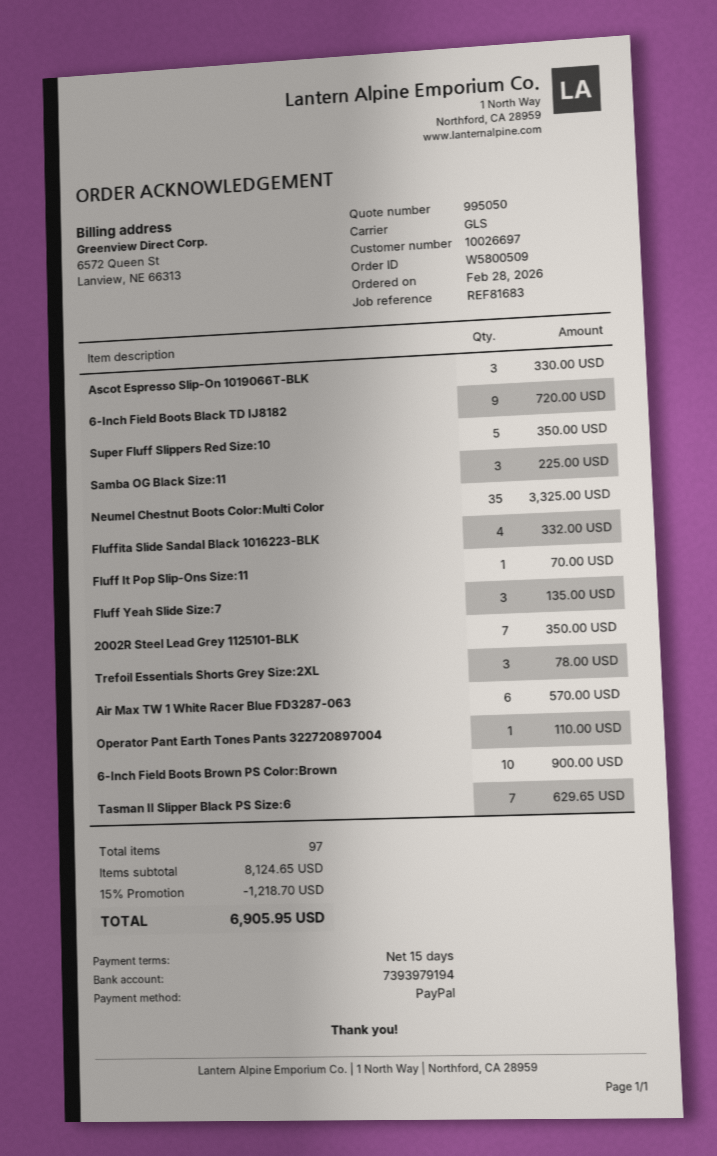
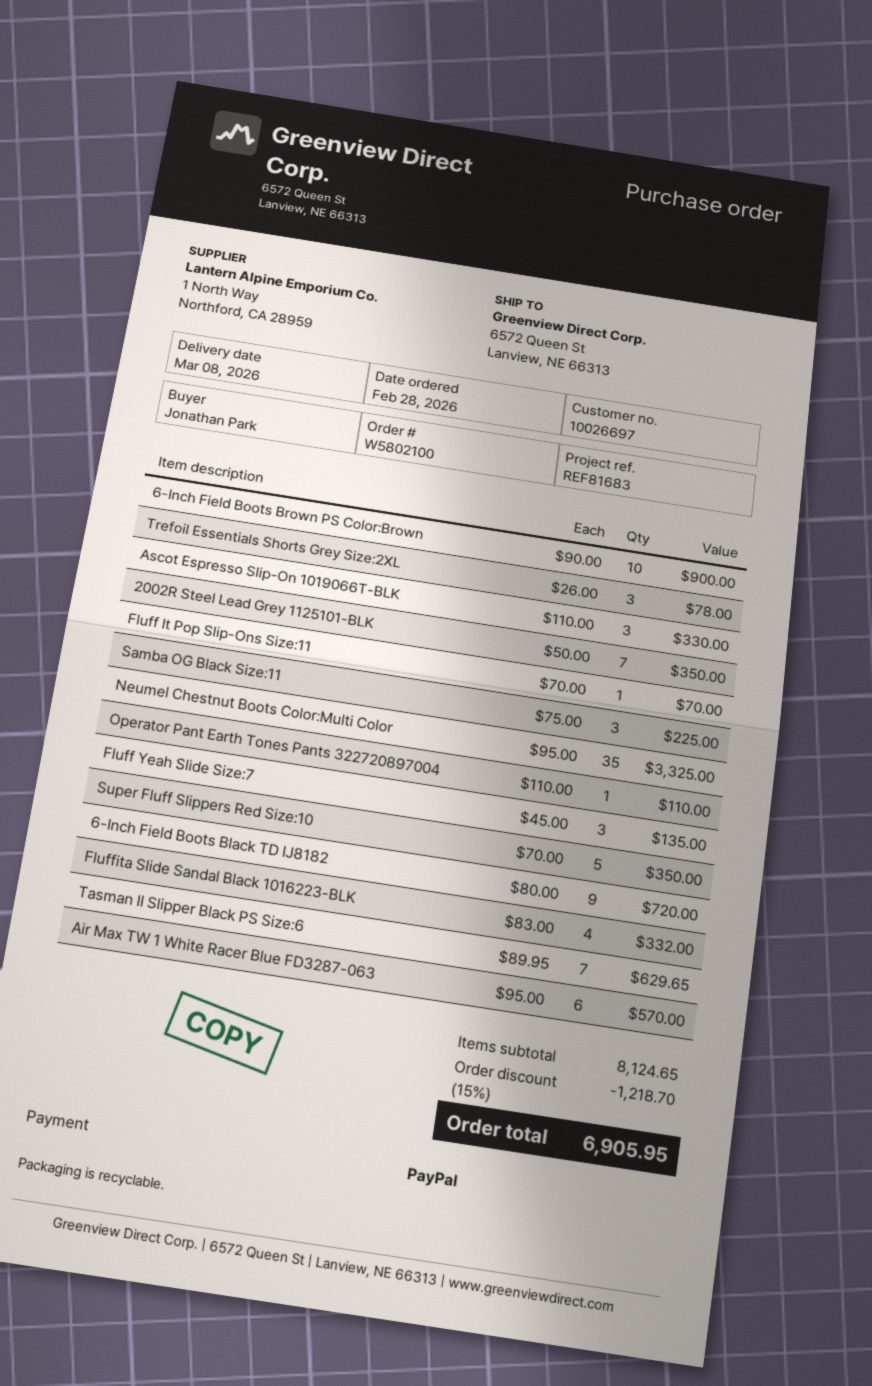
order number: W5800509 -> W5802100

